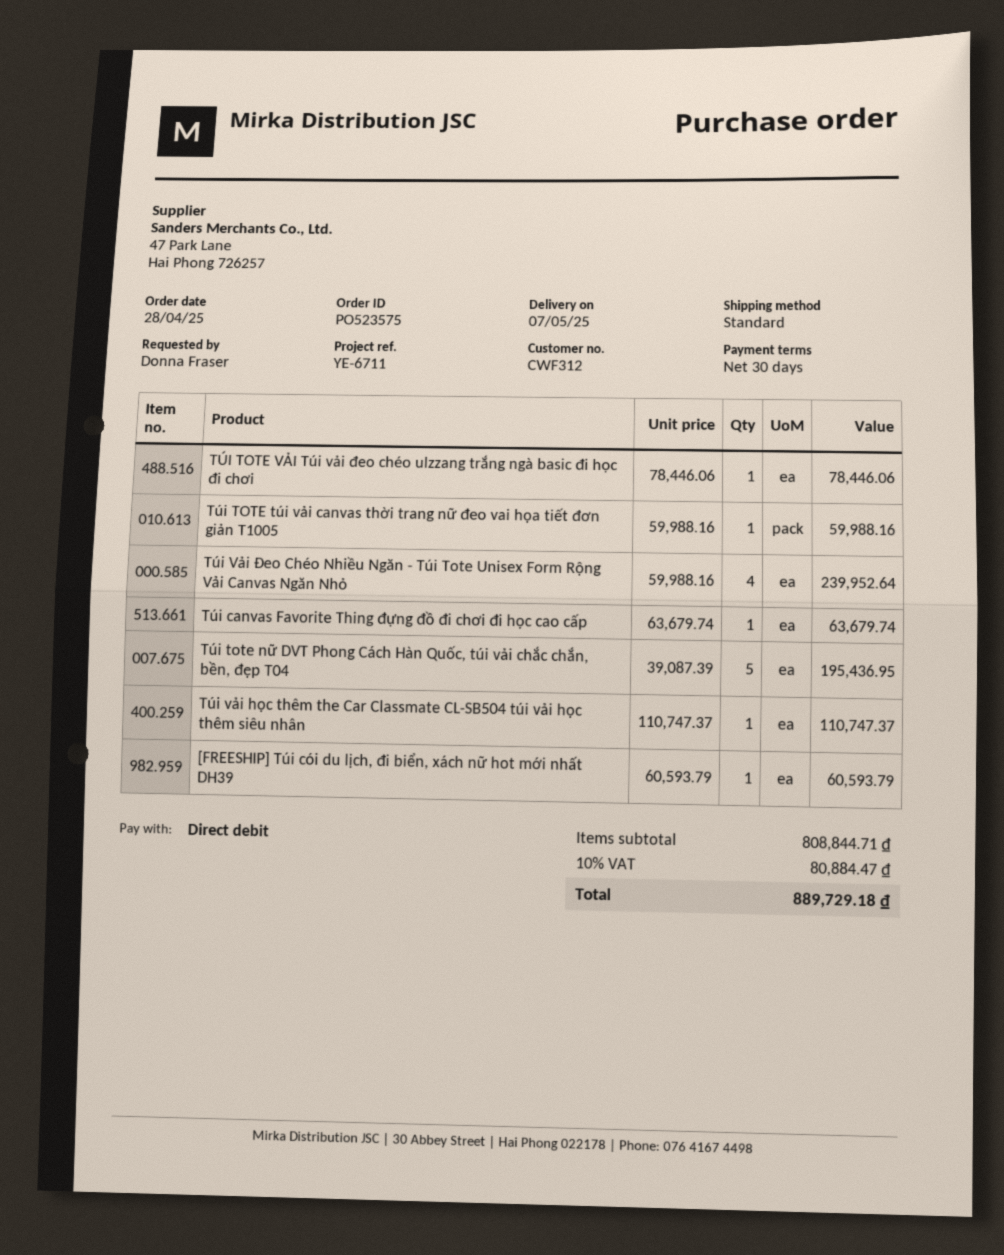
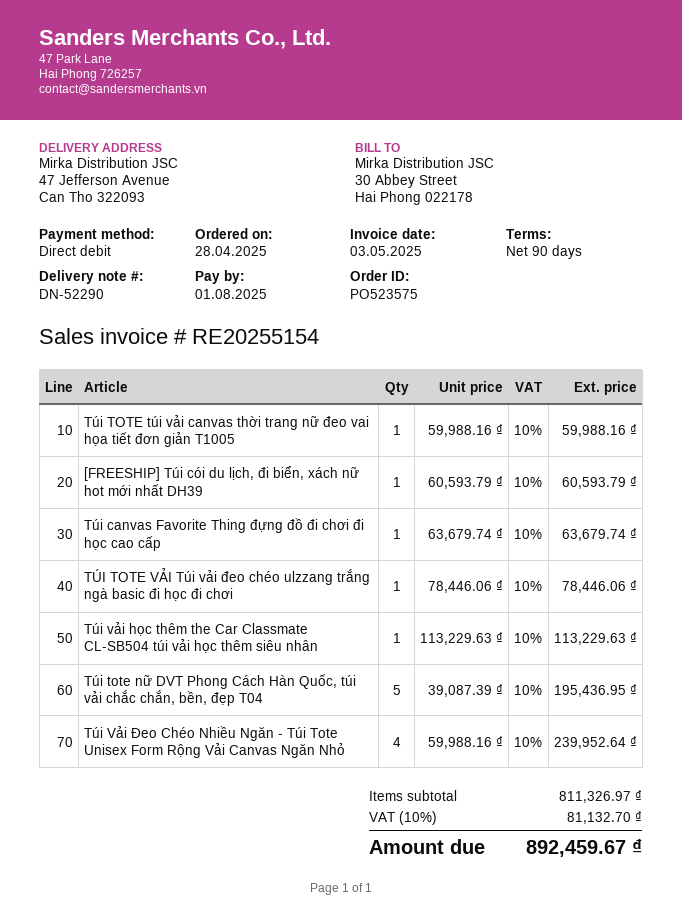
payment terms: 30 days -> 90 days
Túi vải học thêm the Car Classmate CL-SB504 túi vải học thêm siêu nhân: 1 x 110747.37 = 110747.37 -> 1 x 113229.63 = 113229.63
subtotal: 808844.71 -> 811326.97
tax: 10% = 80884.47 -> 10% = 81132.70
total: 889729.18 -> 892459.67

